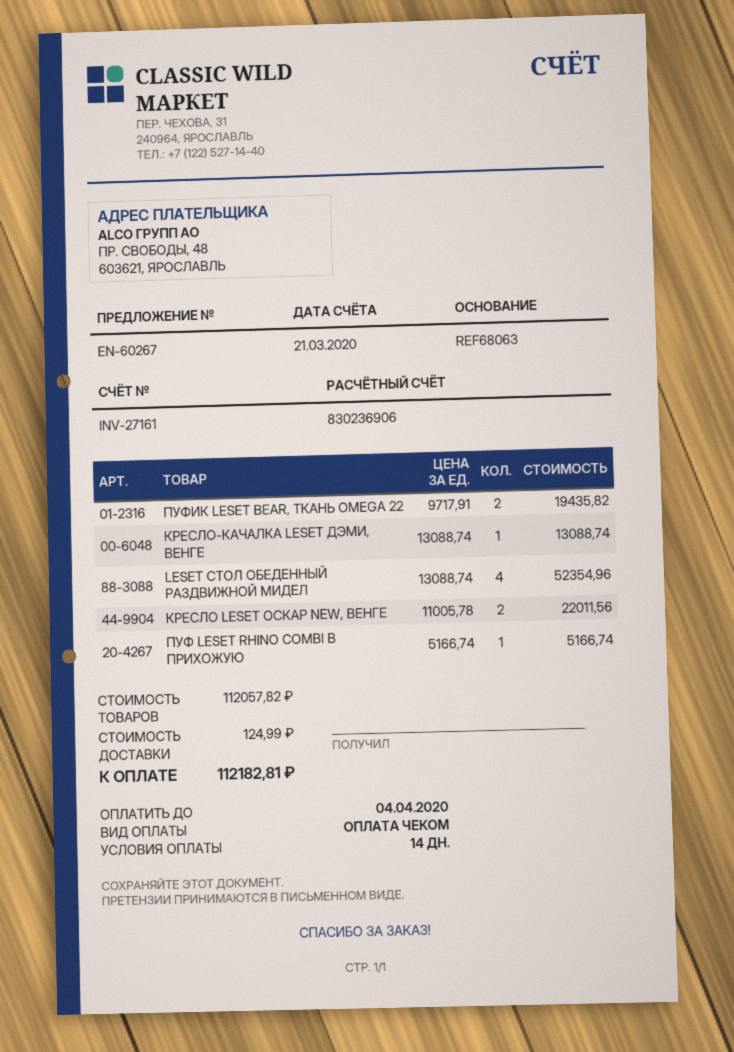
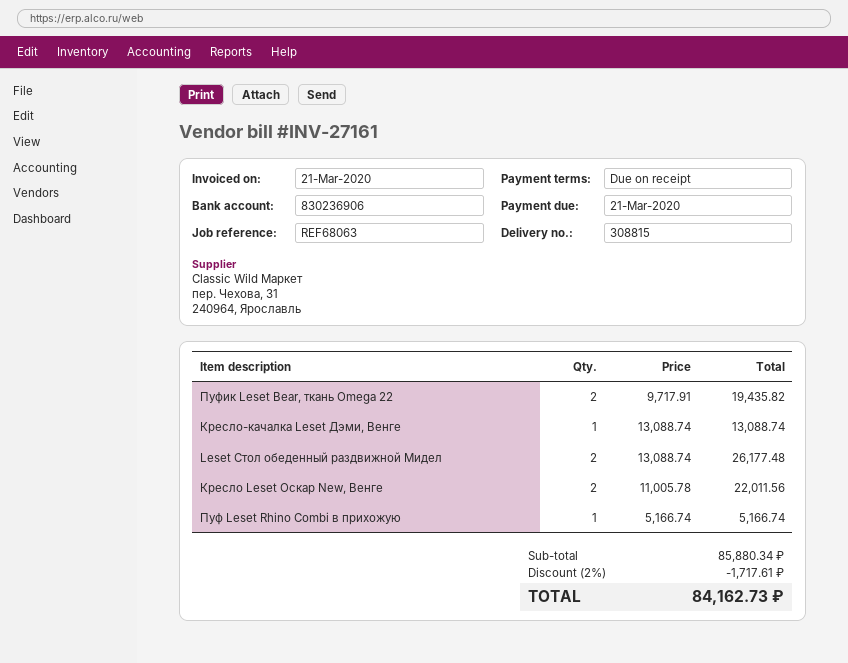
payment terms: 14 days -> on receipt
due date: 2020-04-04 -> 2020-03-21
LESET СТОЛ ОБЕДЕННЫЙ РАЗДВИЖНОЙ МИДЕЛ: 4 x 13088.74 = 52354.96 -> 2 x 13088.74 = 26177.48
subtotal: 112057.82 -> 85880.34
discount: none -> 2% = 1717.61
shipping: 124.99 -> none
total: 112182.81 -> 84162.73

